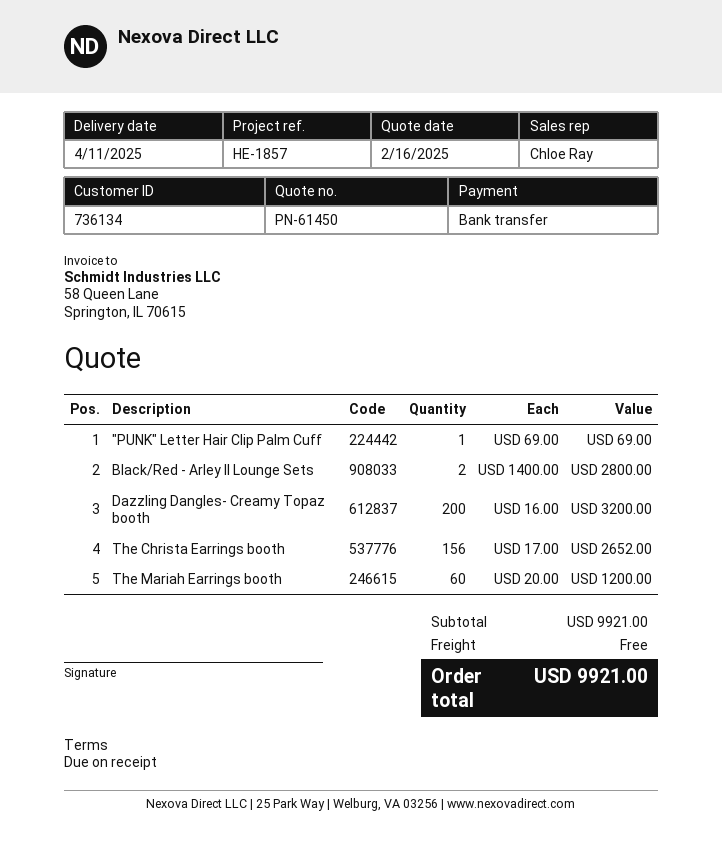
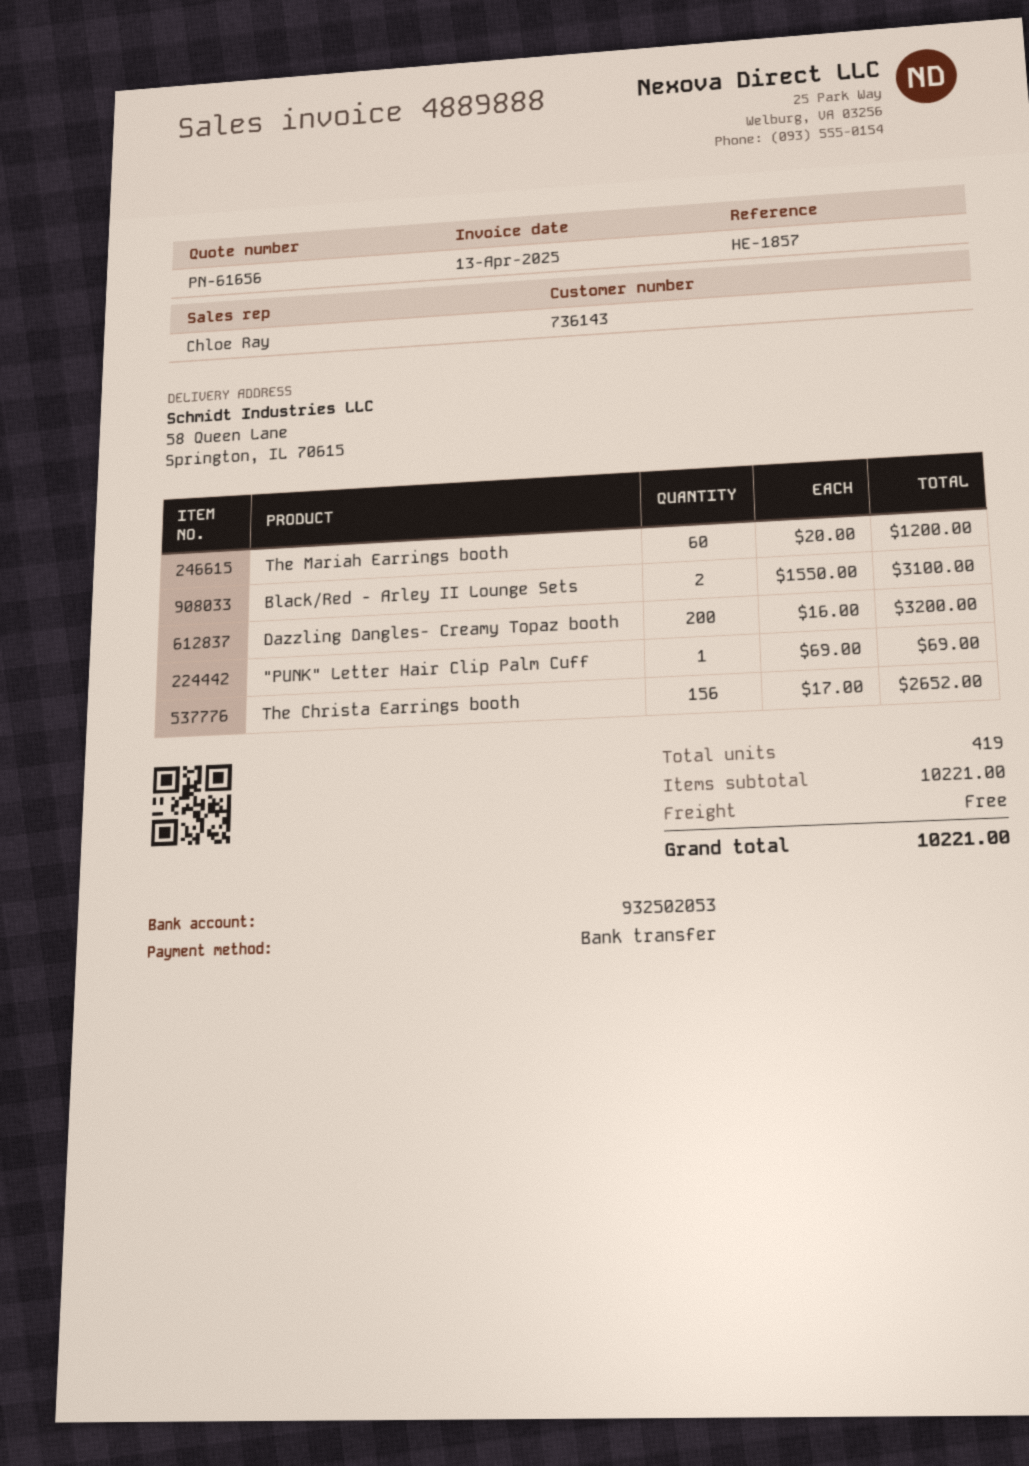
quote number: PN-61450 -> PN-61656
customer number: 736134 -> 736143
Black/Red - Arley II Lounge Sets: 2 x 1400.00 = 2800.00 -> 2 x 1550.00 = 3100.00
subtotal: 9921.00 -> 10221.00
total: 9921.00 -> 10221.00

